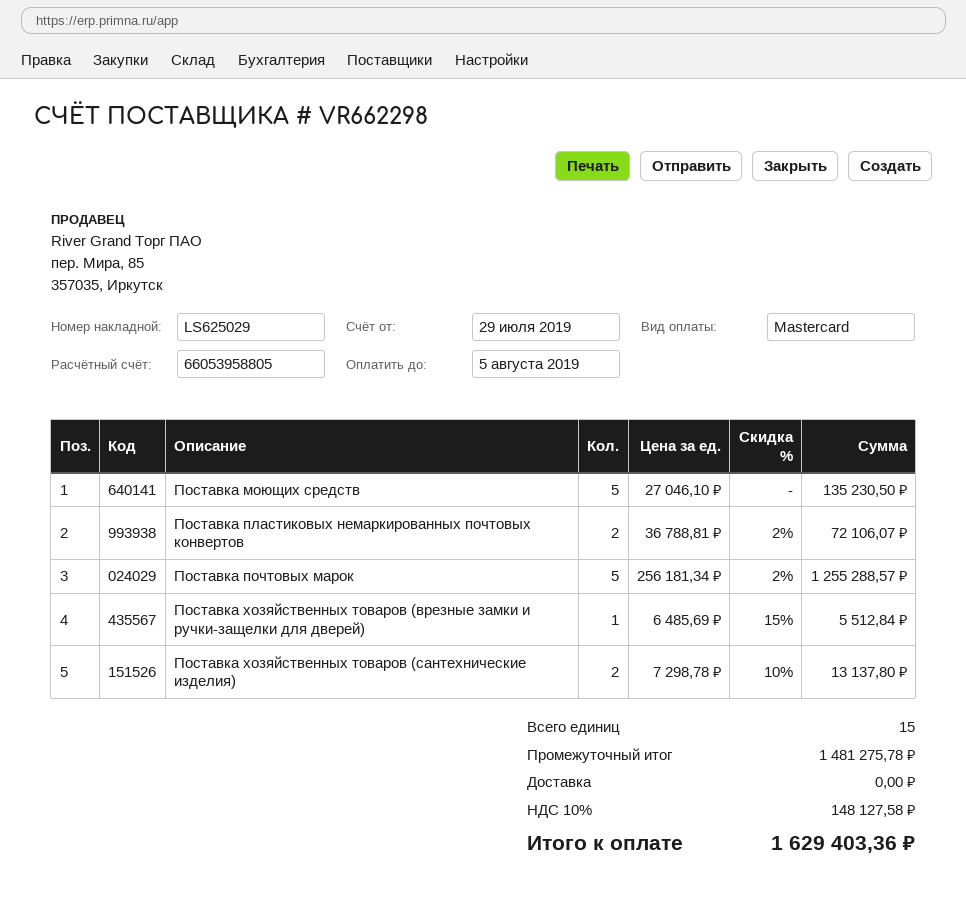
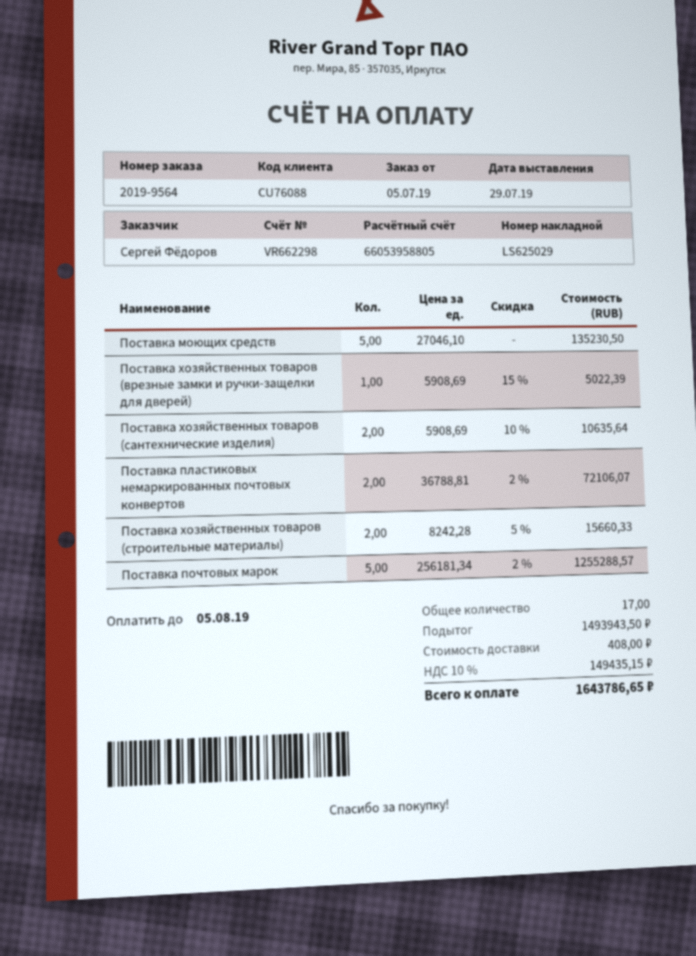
Поставка хозяйственных товаров (врезные замки и ручки-защелки для дверей): 1 x 6485.69 - 15% = 5512.84 -> 1 x 5908.69 - 15% = 5022.39
Поставка хозяйственных товаров (сантехнические изделия): 2 x 7298.78 - 10% = 13137.80 -> 2 x 5908.69 - 10% = 10635.64
Поставка хозяйственных товаров (строительные материалы): none -> 2 x 8242.28 - 5% = 15660.33
total quantity: 15 -> 17
subtotal: 1481275.78 -> 1493943.50
shipping: 0.00 -> 408.00
tax: 10% = 148127.58 -> 10% = 149435.15
total: 1629403.36 -> 1643786.65

